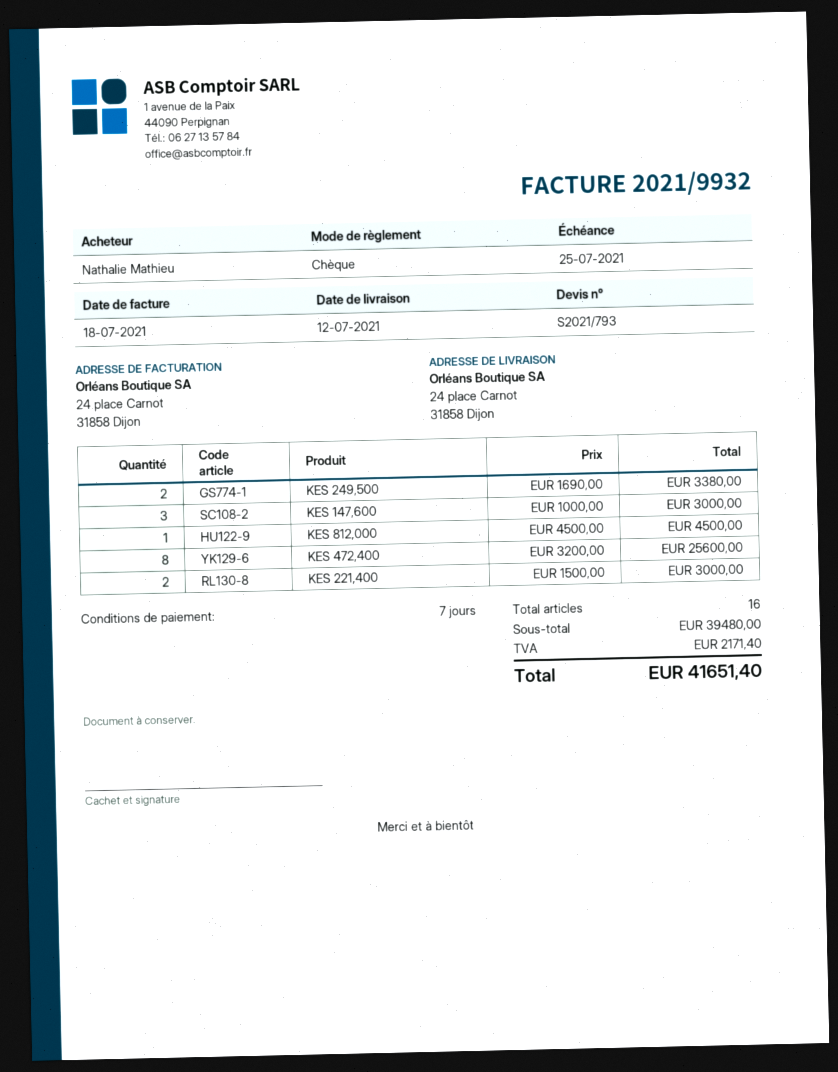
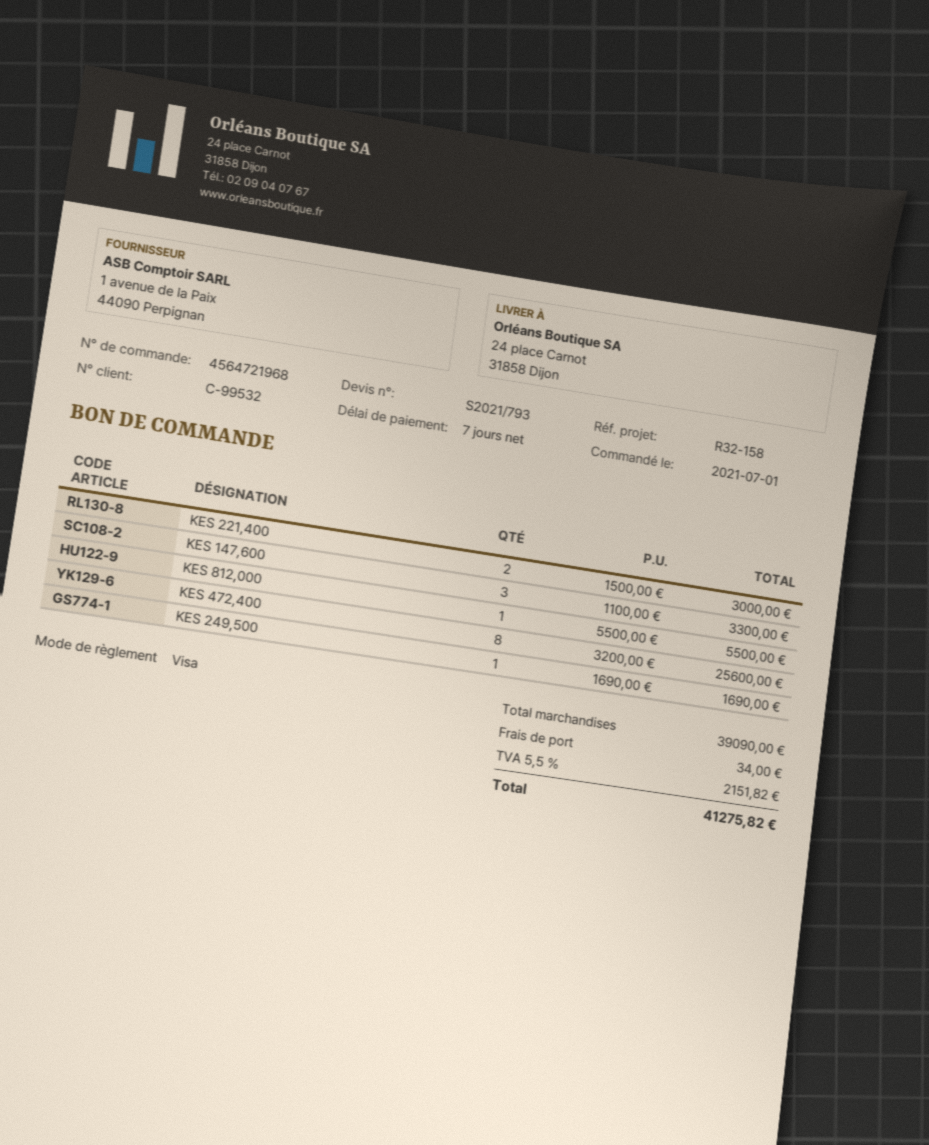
payment method: cheque -> Visa
KES 249,500: 2 x 1690.00 = 3380.00 -> 1 x 1690.00 = 1690.00
KES 147,600: 3 x 1000.00 = 3000.00 -> 3 x 1100.00 = 3300.00
KES 812,000: 1 x 4500.00 = 4500.00 -> 1 x 5500.00 = 5500.00
subtotal: 39480.00 -> 39090.00
shipping: none -> 34.00
tax: 2171.40 -> 2151.82
total: 41651.40 -> 41275.82

